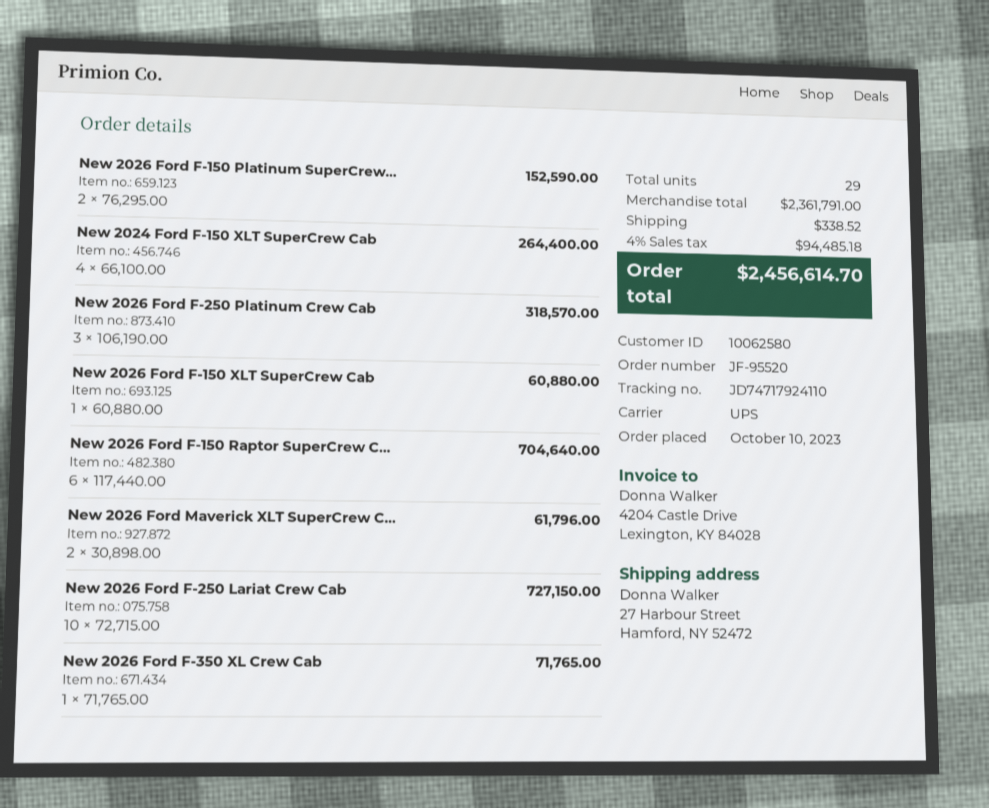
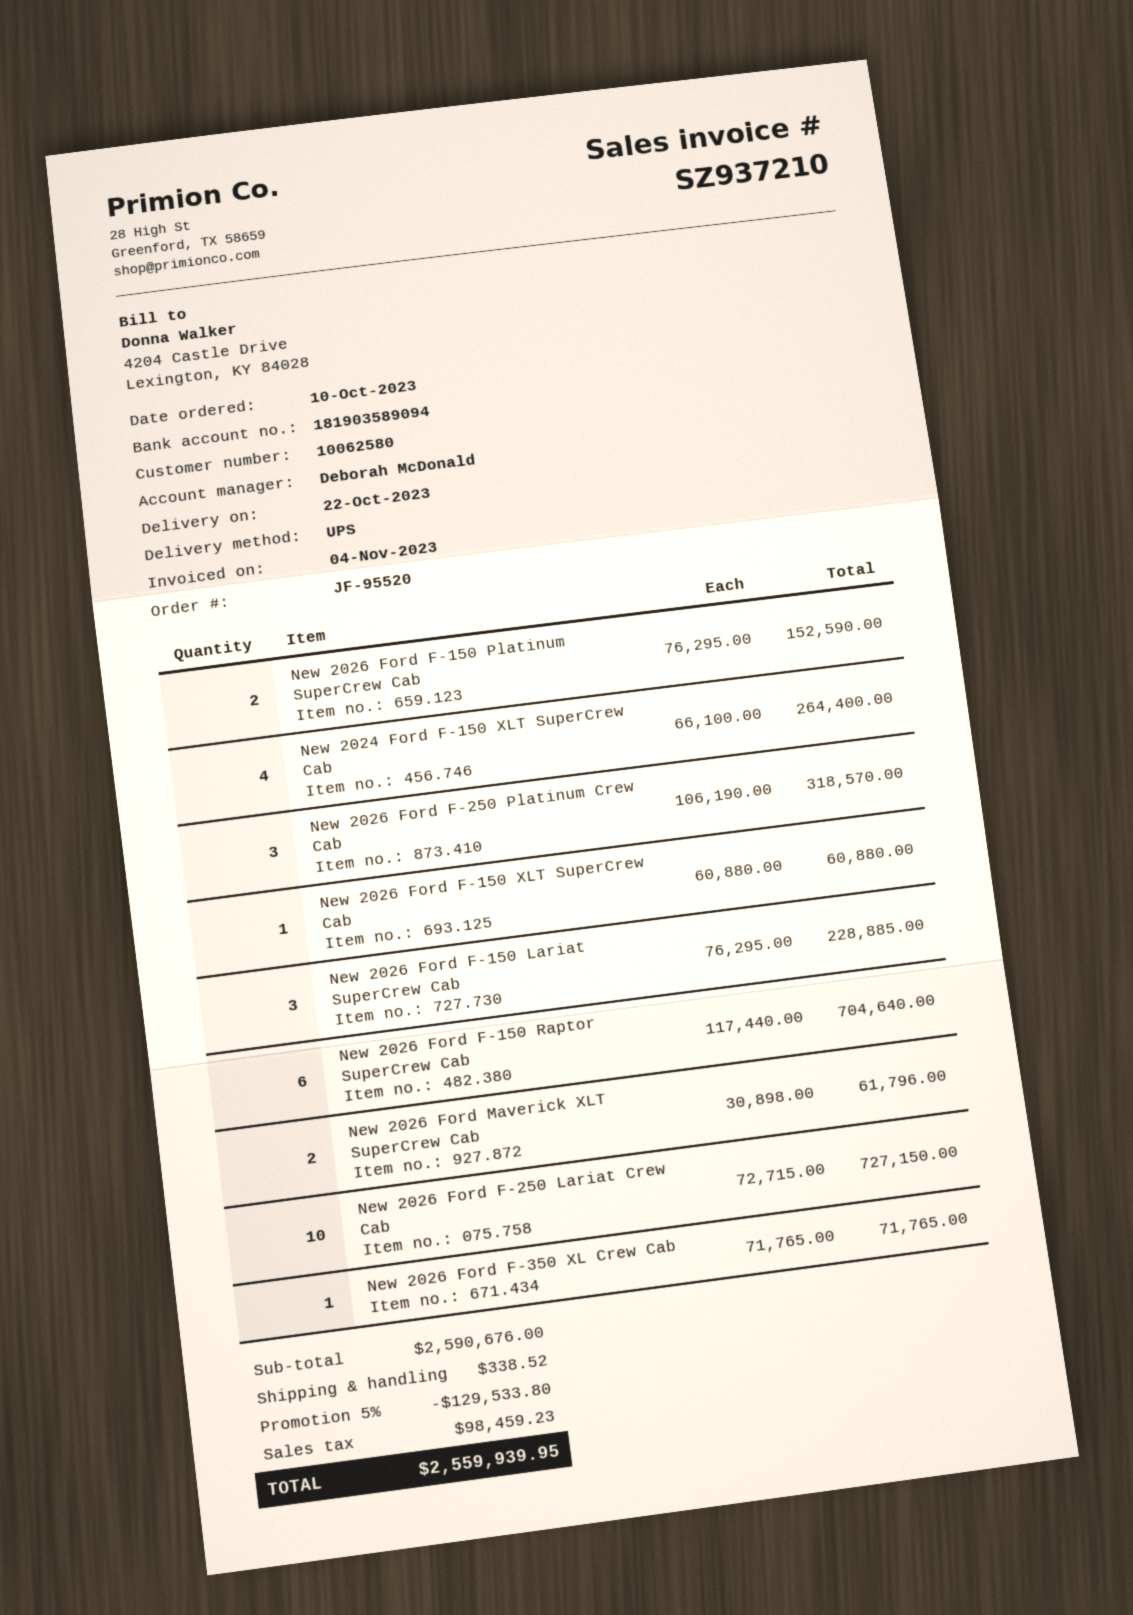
New 2026 Ford F-150 Lariat SuperCrew Cab: none -> 3 x 76295.00 = 228885.00
subtotal: 2361791.00 -> 2590676.00
discount: none -> 5% = 129533.80
tax: 94485.18 -> 98459.23
total: 2456614.70 -> 2559939.95

